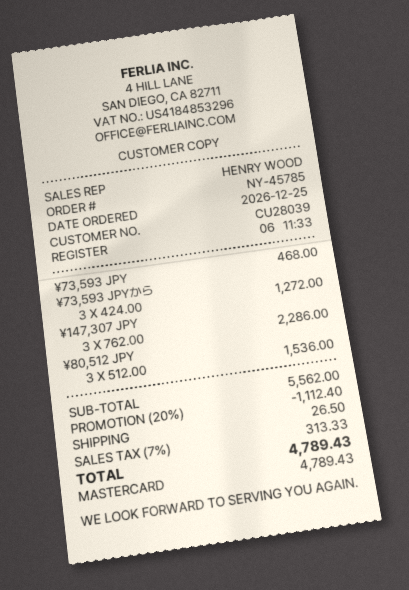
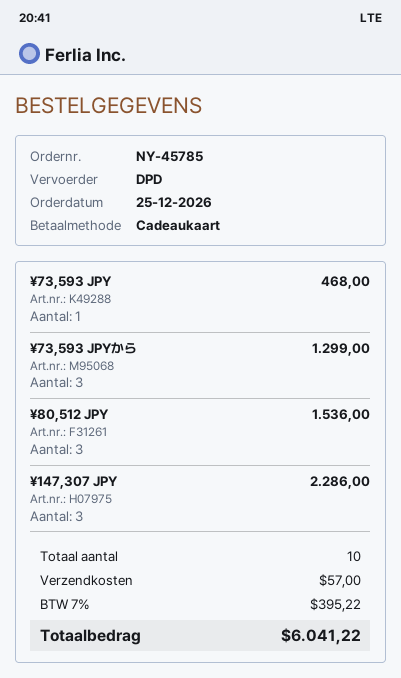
payment method: Mastercard -> gift card
¥73,593 JPYから: 3 for 1272.00 -> 3 for 1299.00
discount: 20% = 1112.40 -> none
shipping: 26.50 -> 57.00
tax: 7% = 313.33 -> 7% = 395.22
total: 4789.43 -> 6041.22

